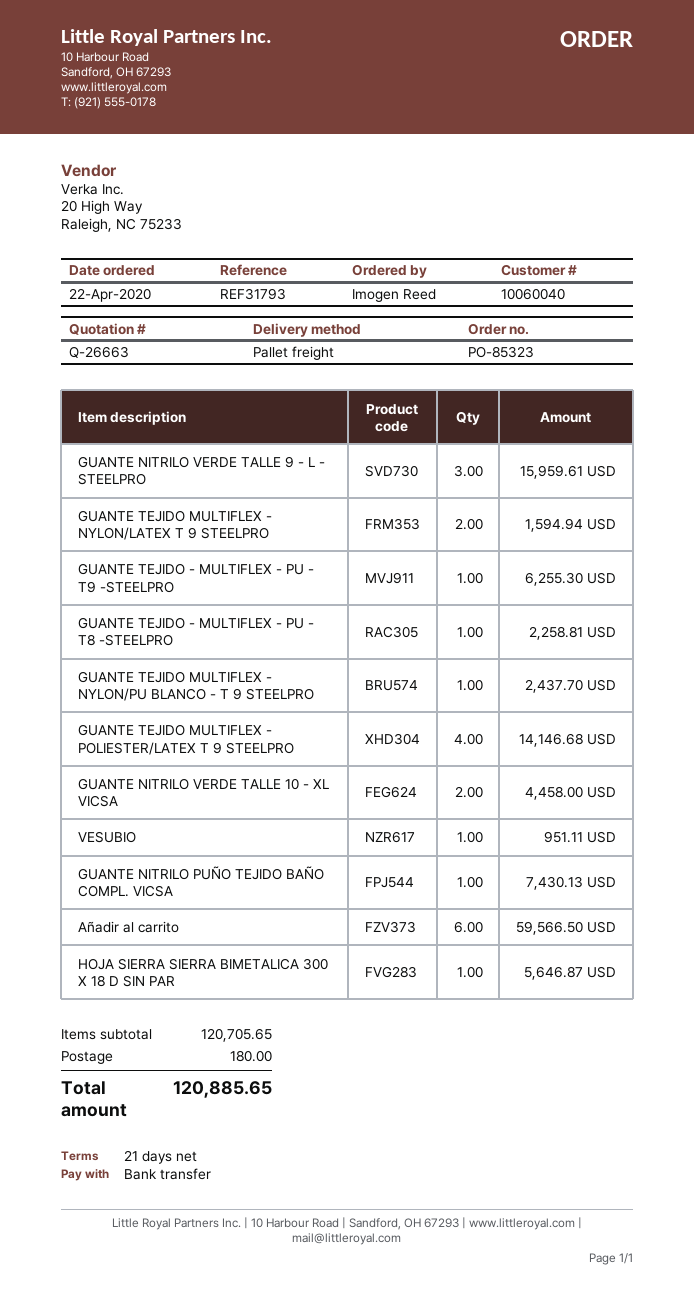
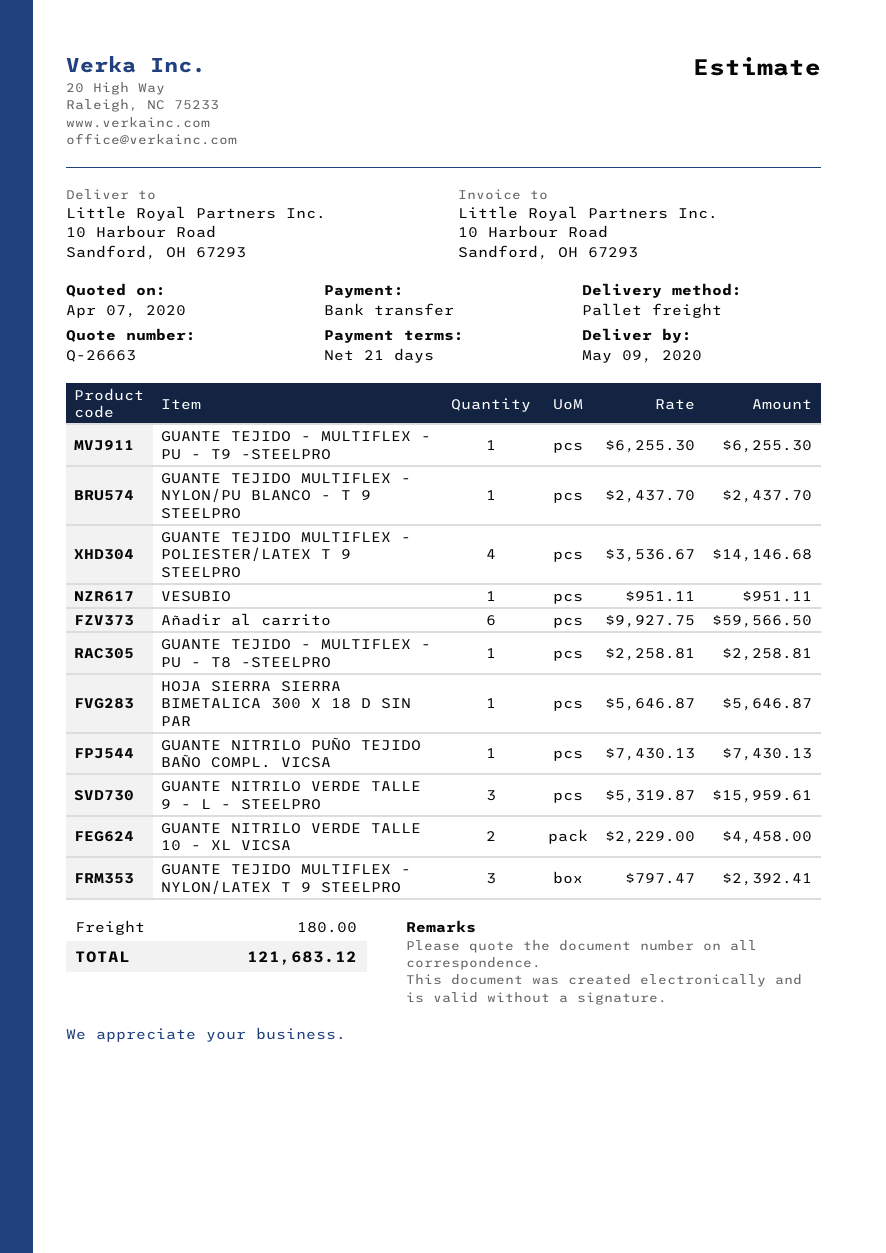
GUANTE TEJIDO MULTIFLEX - NYLON/LATEX T 9 STEELPRO: 2 for 1594.94 -> 3 for 2392.41
total: 120885.65 -> 121683.12

